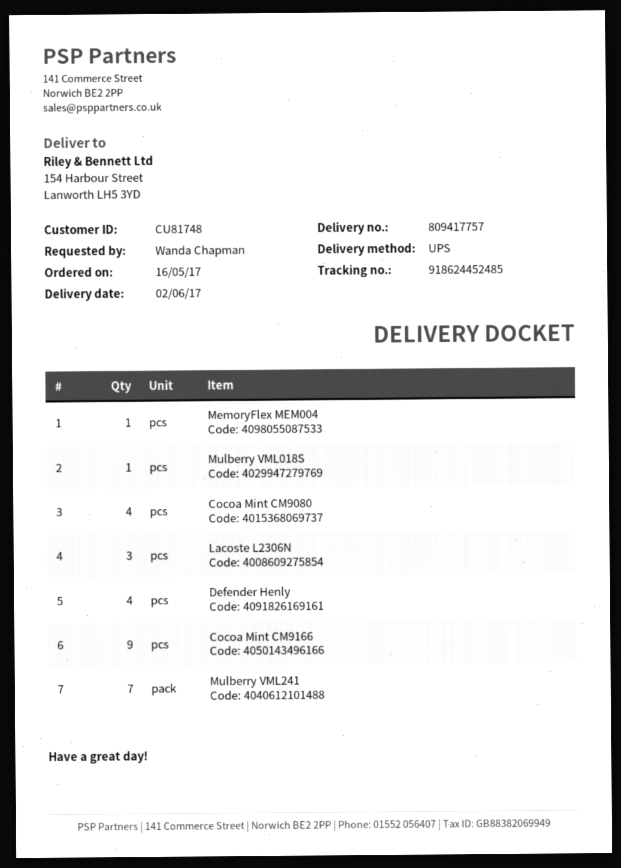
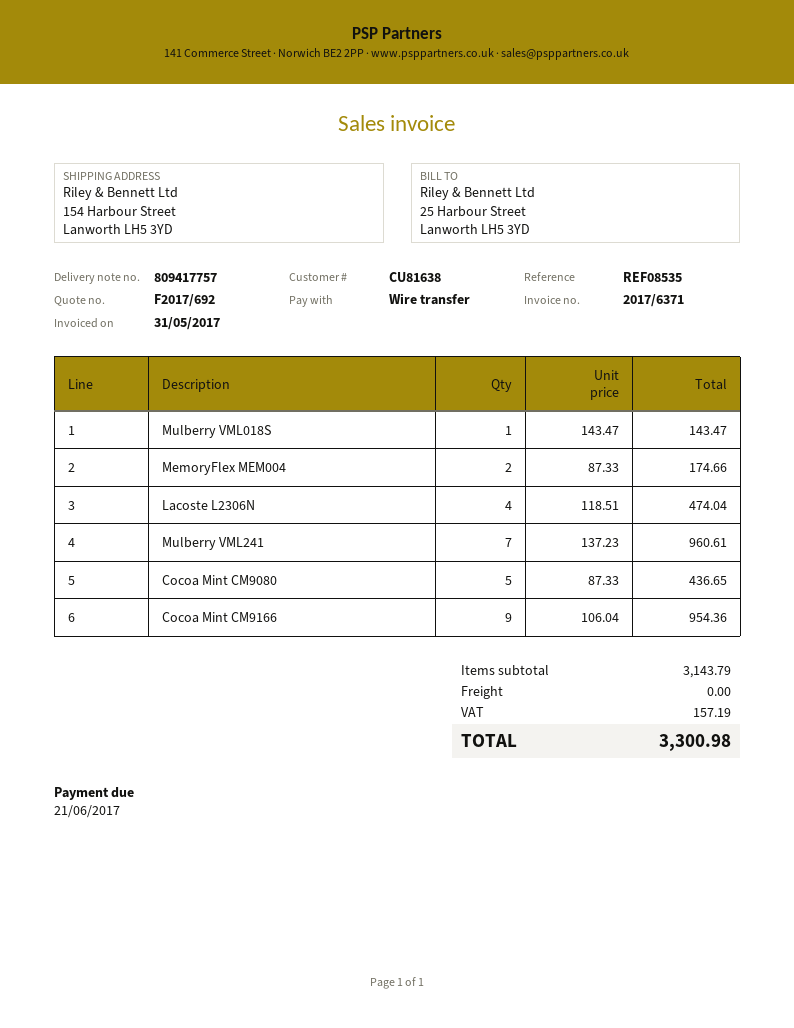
customer number: CU81748 -> CU81638
MemoryFlex MEM004: 1 -> 2
Cocoa Mint CM9080: 4 -> 5
Lacoste L2306N: 3 -> 4
Defender Henly: 4 -> none

